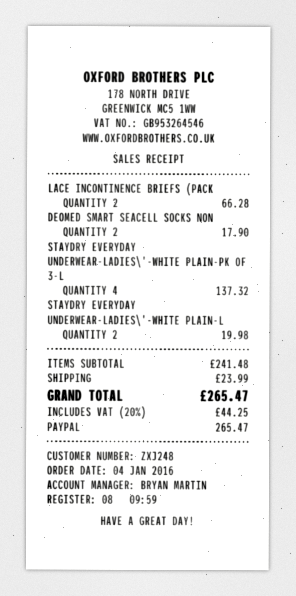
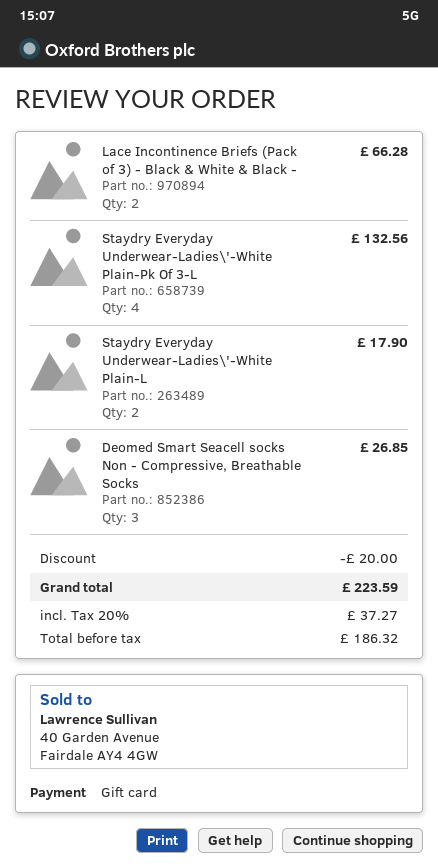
payment method: PayPal -> gift card
DEOMED SMART SEACELL SOCKS NON: 2 for 17.90 -> 3 for 26.85
STAYDRY EVERYDAY UNDERWEAR-LADIES\'-WHITE PLAIN-PK OF 3-L: 4 for 137.32 -> 4 for 132.56
STAYDRY EVERYDAY UNDERWEAR-LADIES\'-WHITE PLAIN-L: 2 for 19.98 -> 2 for 17.90
discount: none -> 20.00
shipping: 23.99 -> none
tax: 20% = 44.25 -> 20% = 37.27
total: 265.47 -> 223.59

